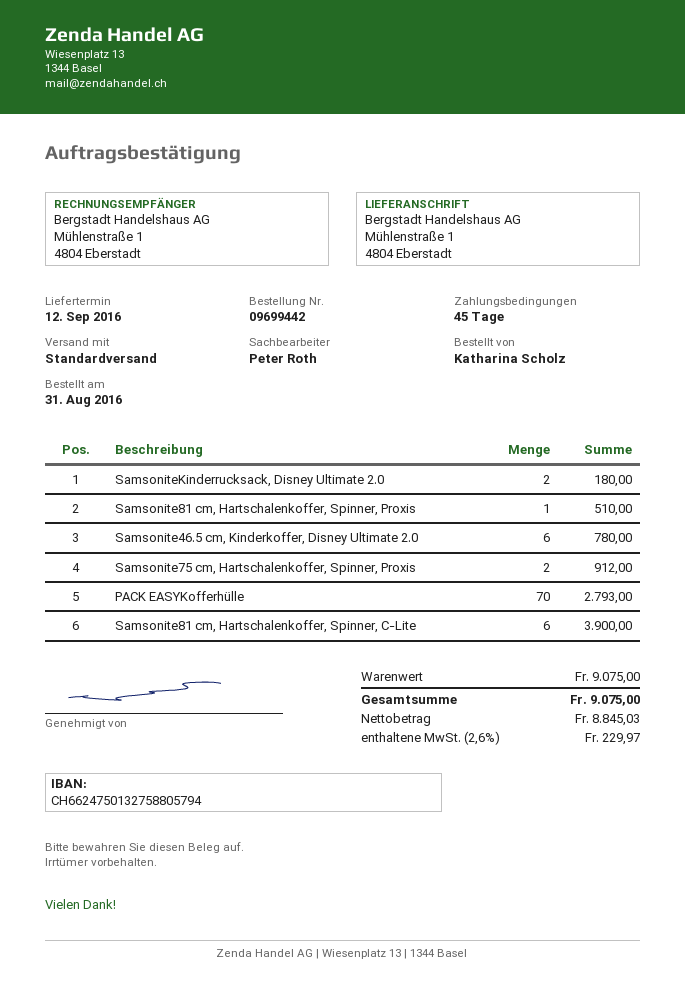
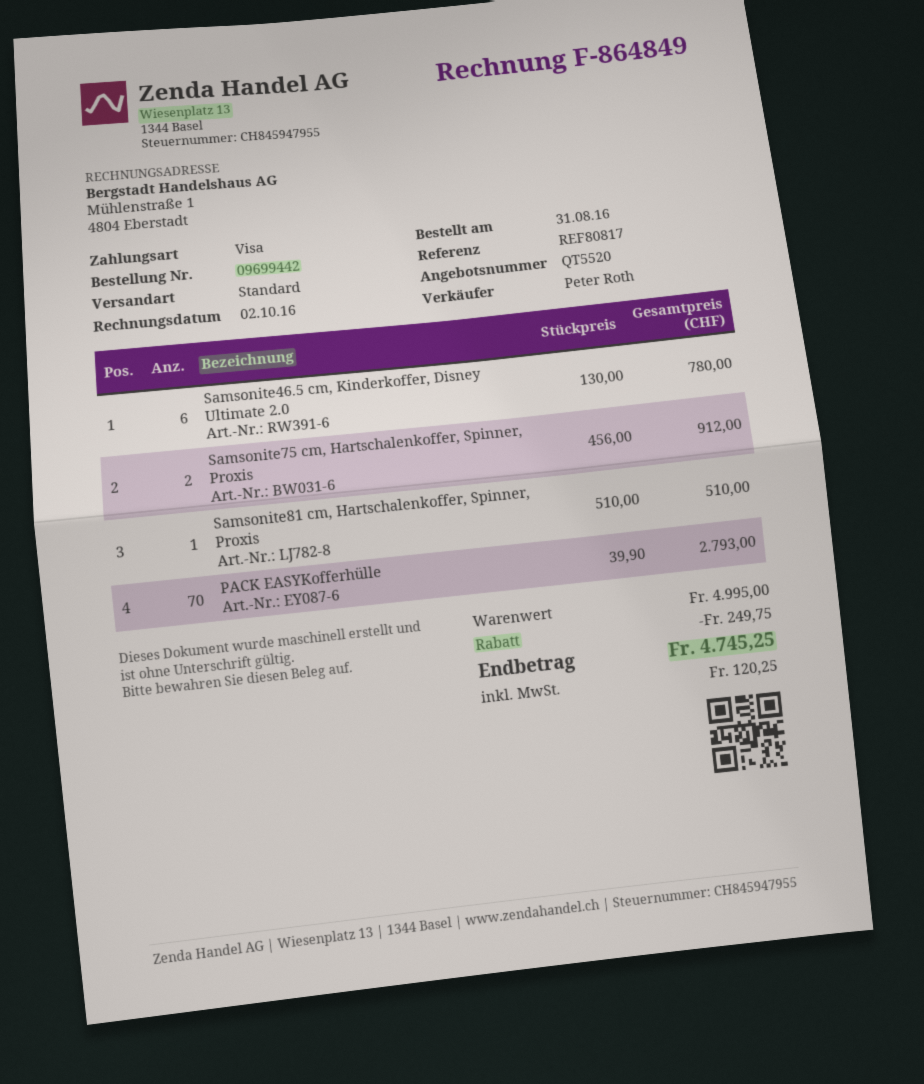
SamsoniteKinderrucksack, Disney Ultimate 2.0: 2 for 180.00 -> none
Samsonite81 cm, Hartschalenkoffer, Spinner, C-Lite: 6 for 3900.00 -> none
subtotal: 9075.00 -> 4995.00
discount: none -> 249.75
tax: 229.97 -> 120.25
total: 9075.00 -> 4745.25

